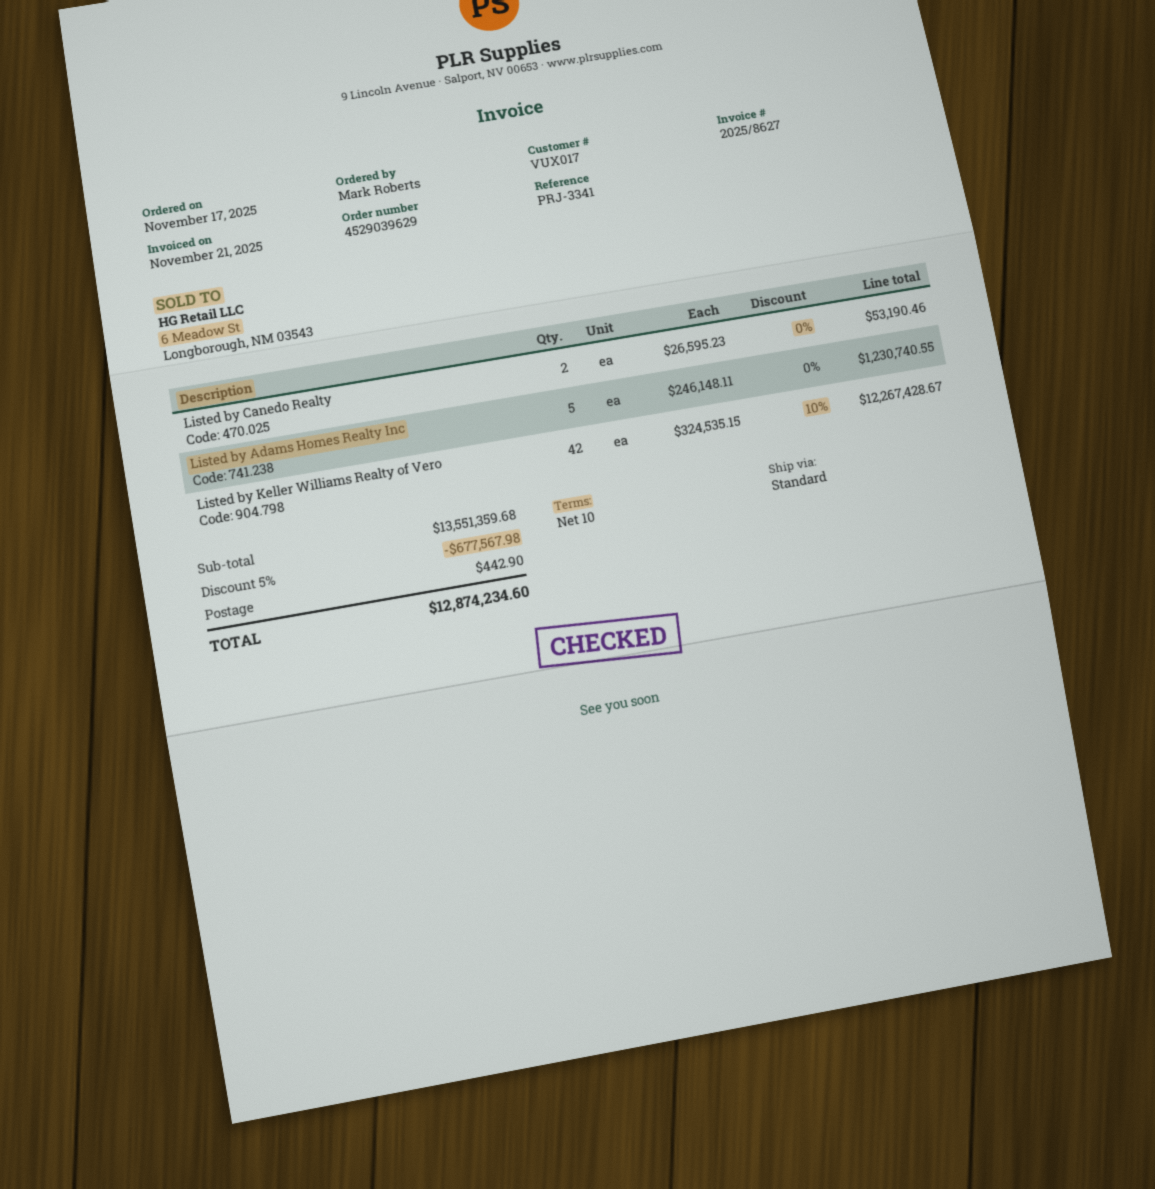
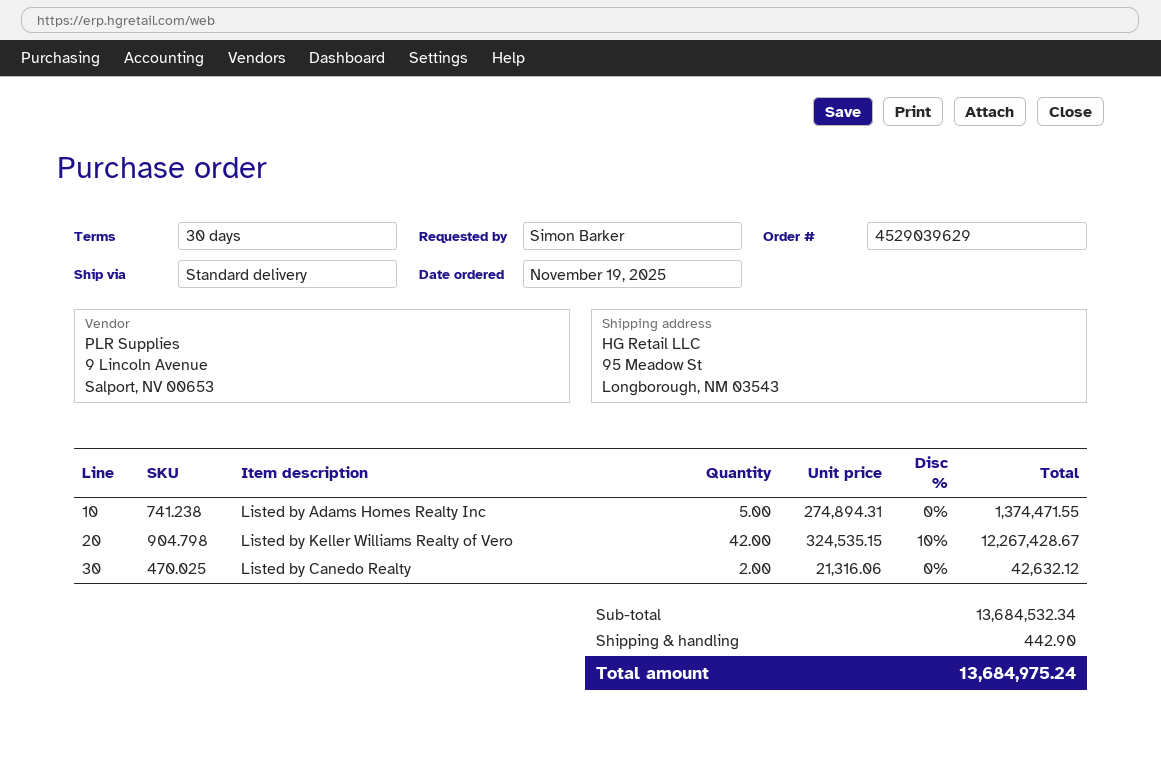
order date: 2025-11-17 -> 2025-11-19
payment terms: 10 days -> 30 days
ordered by: Mark Roberts -> Simon Barker
Listed by Canedo Realty: 2 x 26595.23 = 53190.46 -> 2 x 21316.06 = 42632.12
Listed by Adams Homes Realty Inc: 5 x 246148.11 = 1230740.55 -> 5 x 274894.31 = 1374471.55
subtotal: 13551359.68 -> 13684532.34
discount: 5% = 677567.98 -> none
total: 12874234.60 -> 13684975.24

